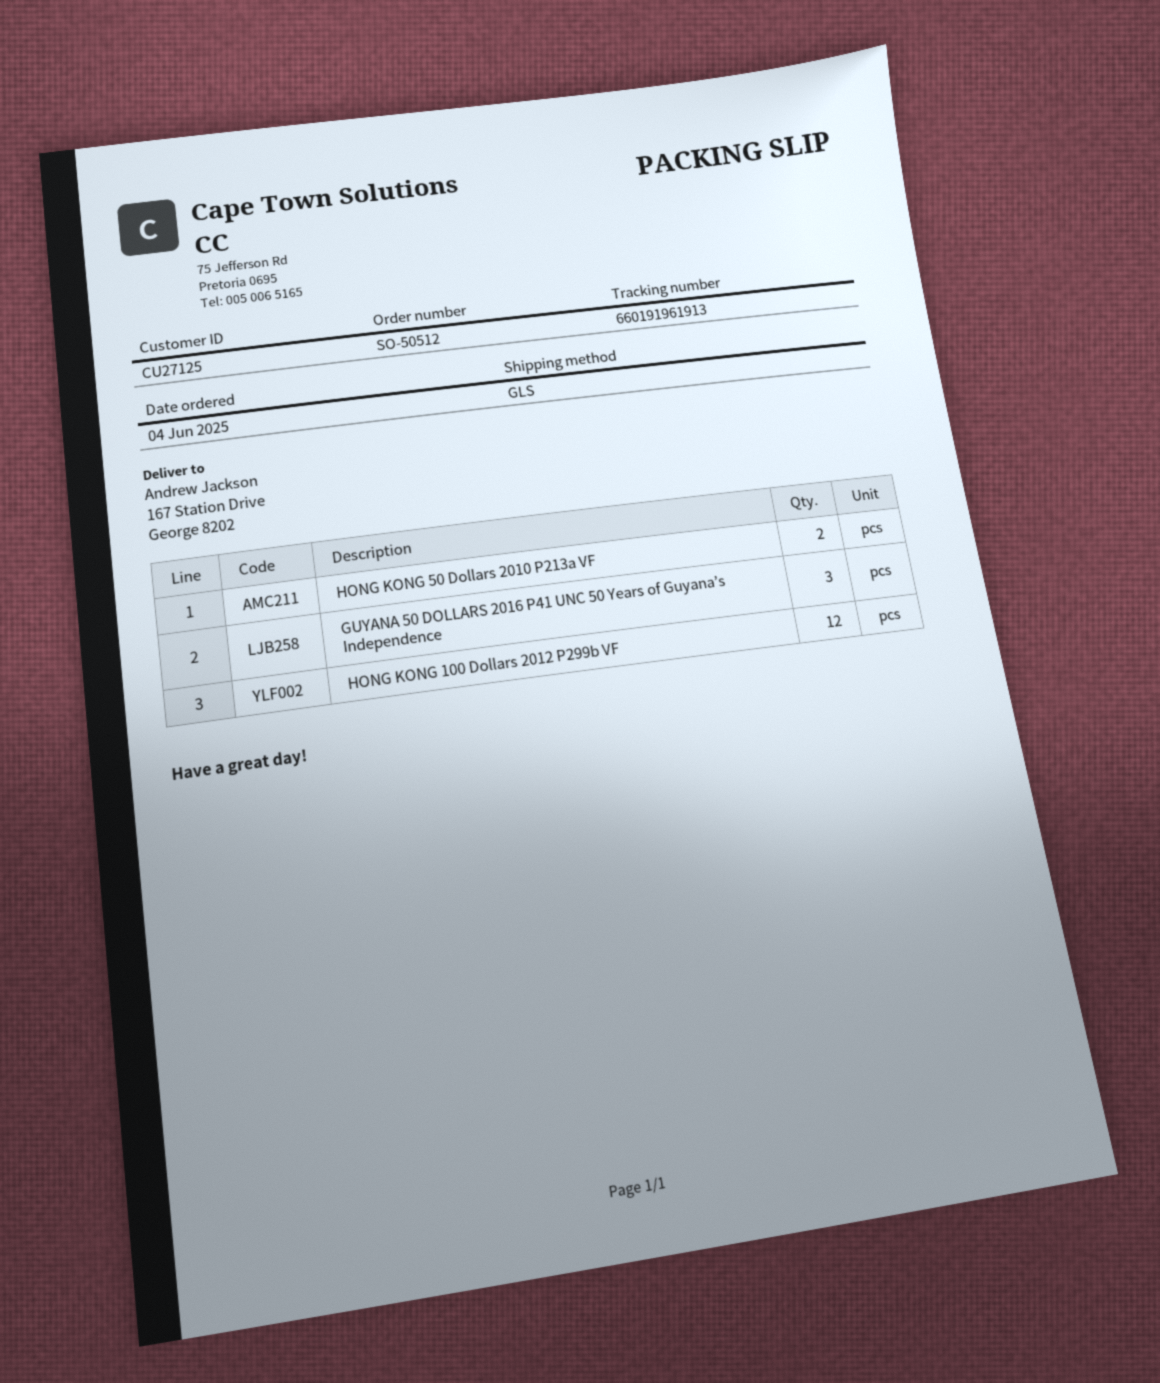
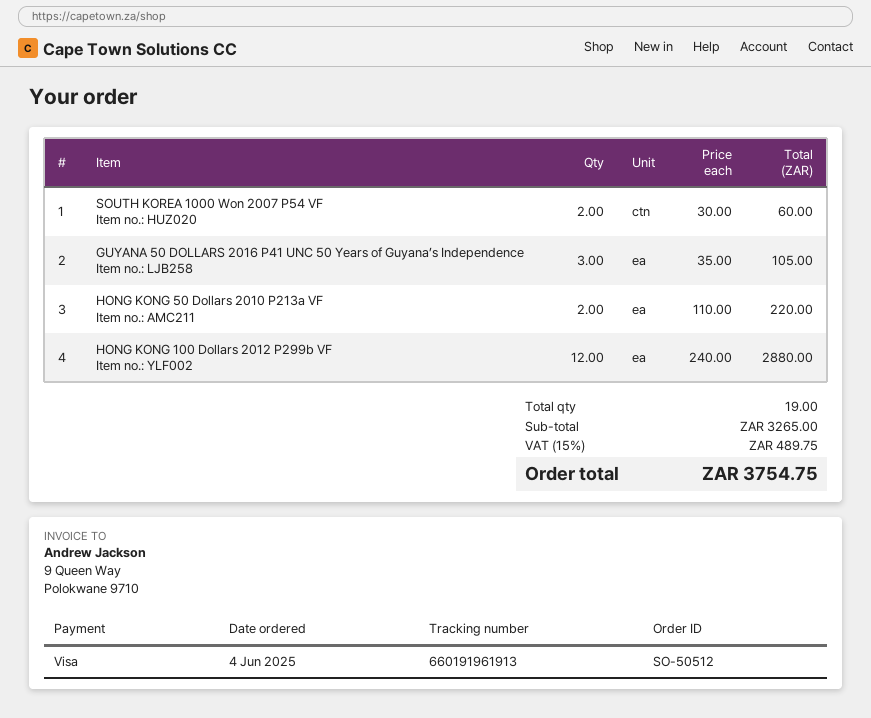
SOUTH KOREA 1000 Won 2007 P54 VF: none -> 2

